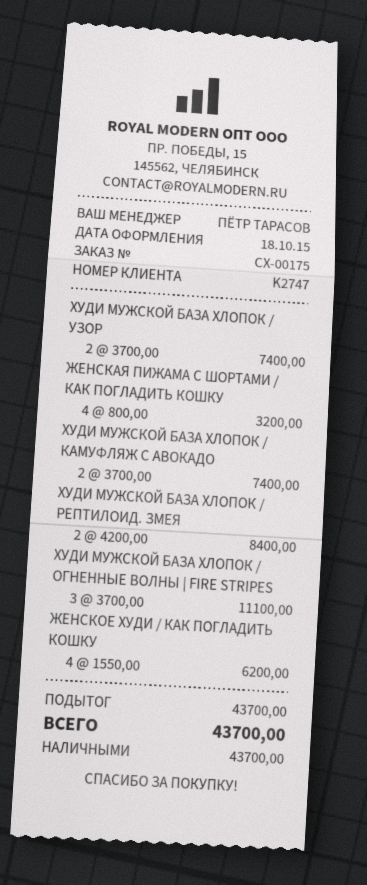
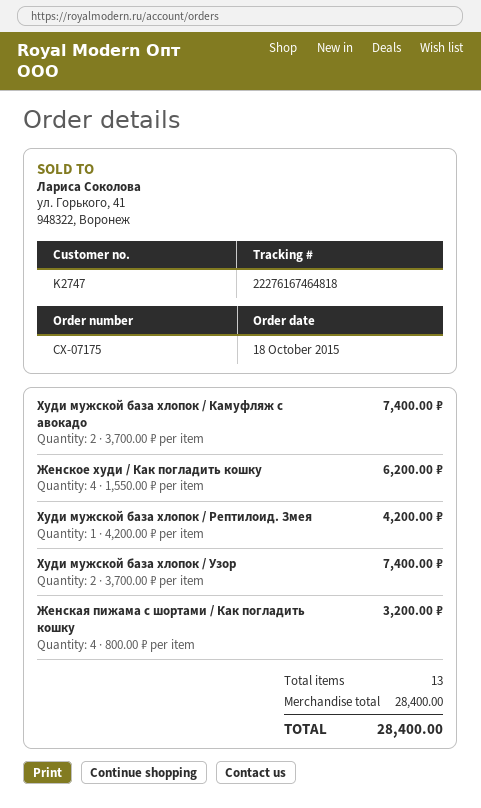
order number: CX-00175 -> CX-07175
ХУДИ МУЖСКОЙ БАЗА ХЛОПОК / РЕПТИЛОИД. ЗМЕЯ: 2 x 4200.00 = 8400.00 -> 1 x 4200.00 = 4200.00
ХУДИ МУЖСКОЙ БАЗА ХЛОПОК / ОГНЕННЫЕ ВОЛНЫ | FIRE STRIPES: 3 x 3700.00 = 11100.00 -> none
subtotal: 43700.00 -> 28400.00
total: 43700.00 -> 28400.00

